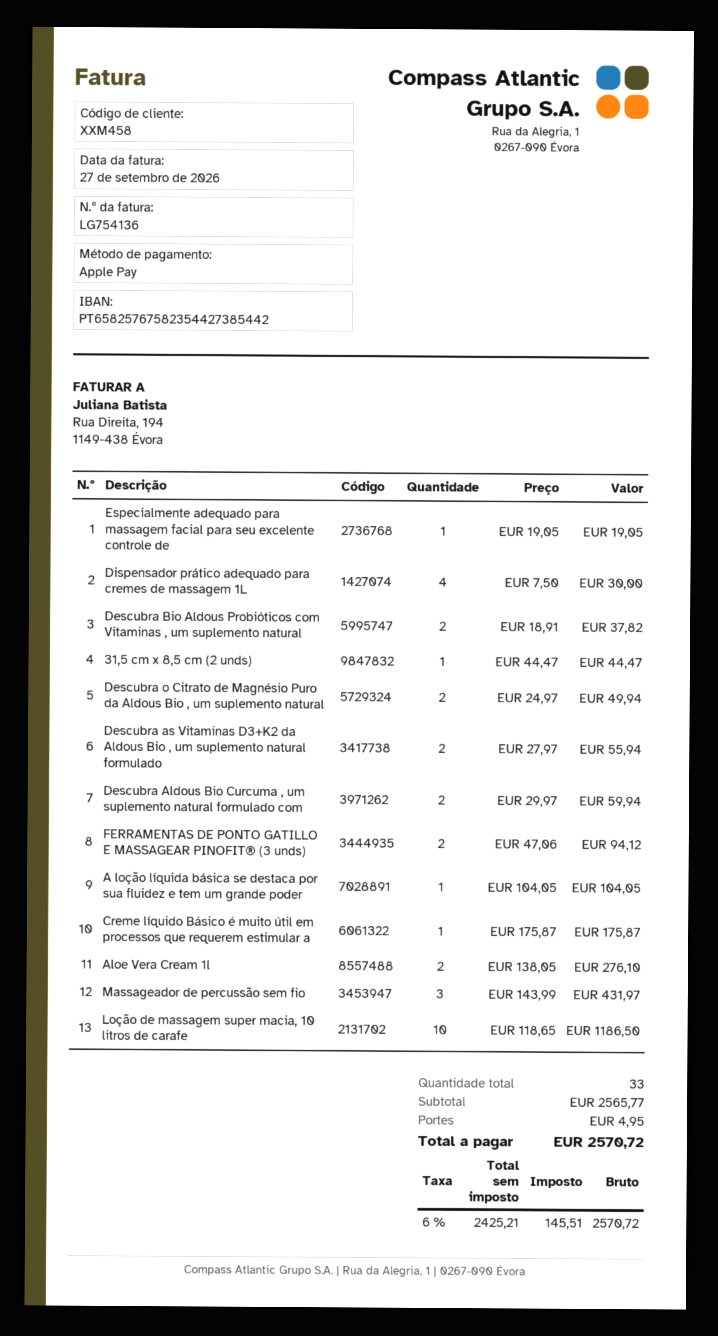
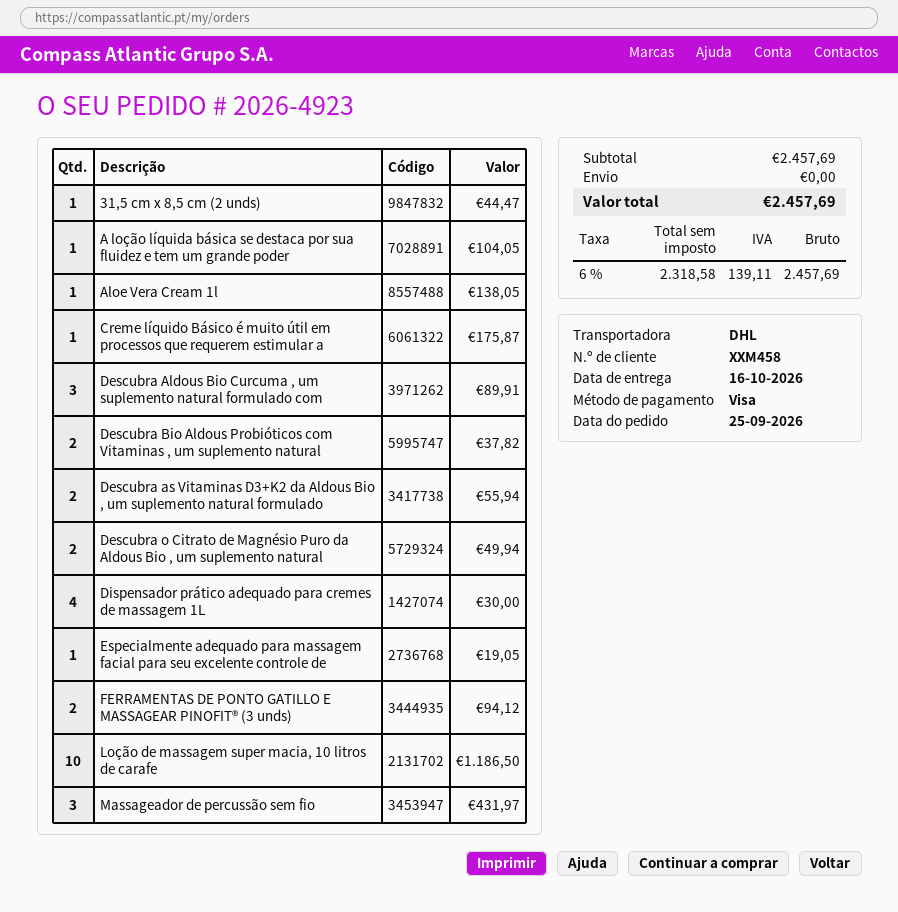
payment method: Apple Pay -> Visa
Descubra Aldous Bio Curcuma , um suplemento natural formulado com: 2 for 59.94 -> 3 for 89.91
Aloe Vera Cream 1l: 2 for 276.10 -> 1 for 138.05
subtotal: 2565.77 -> 2457.69
shipping: 4.95 -> 0.00
net: 2425.21 -> 2318.58
tax: 6% = 145.51 -> 6% = 139.11
total: 2570.72 -> 2457.69

